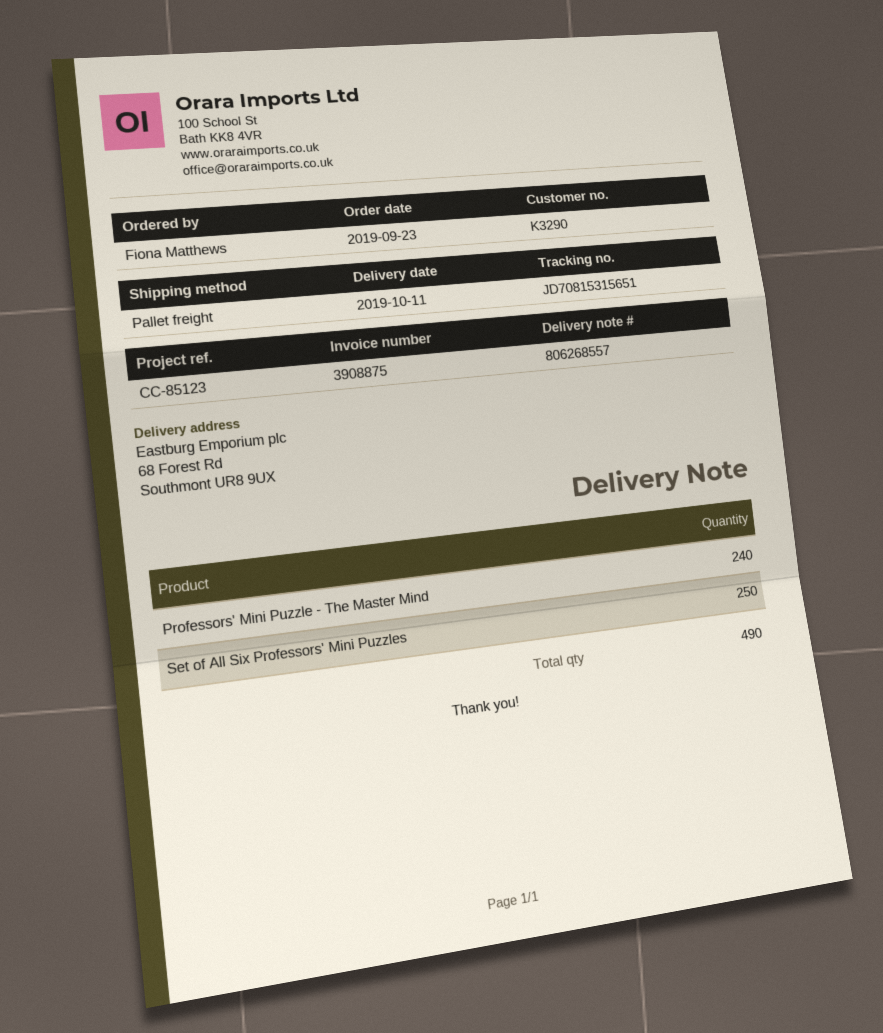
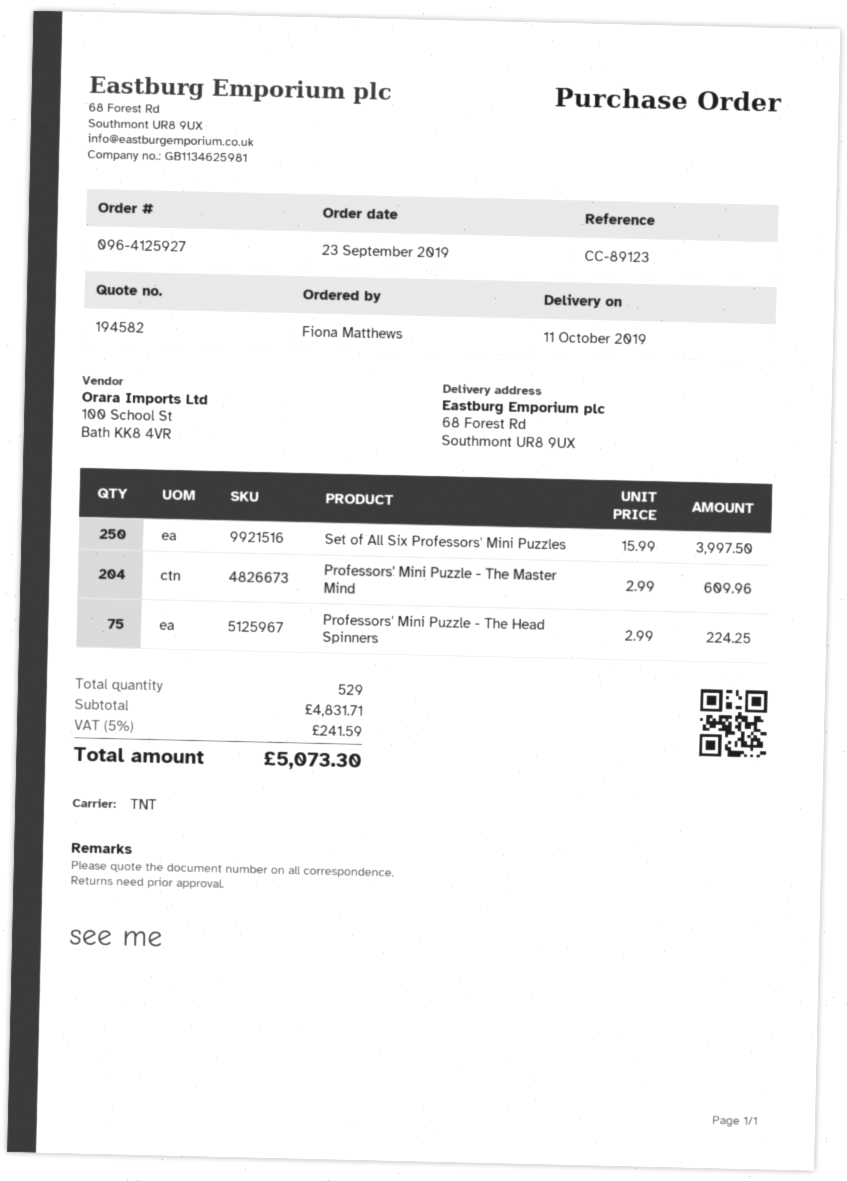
reference: CC-85123 -> CC-89123
shipping method: pallet freight -> TNT
Professors' Mini Puzzle - The Master Mind: 240 -> 204
Professors' Mini Puzzle - The Head Spinners: none -> 75
total quantity: 490 -> 529

